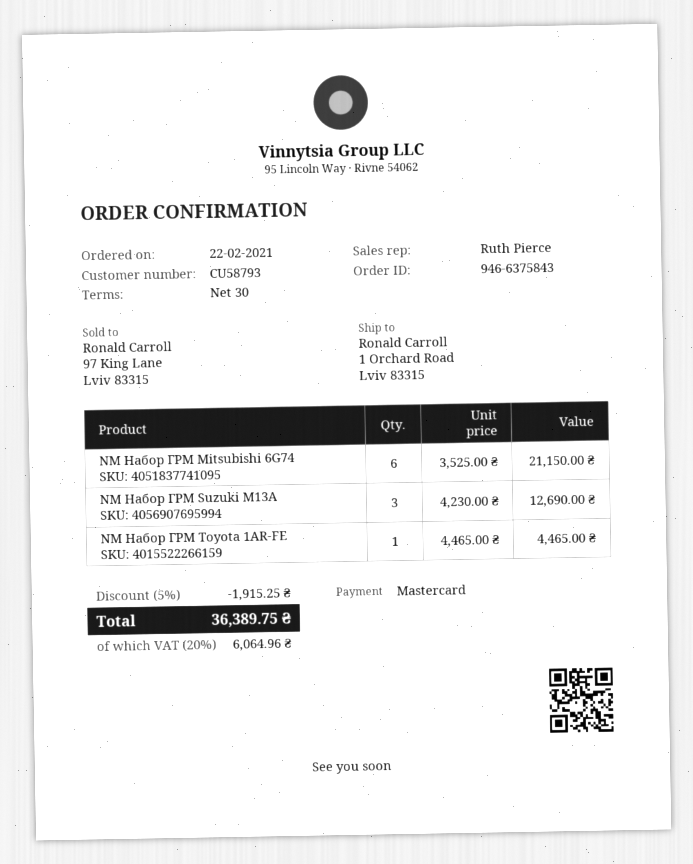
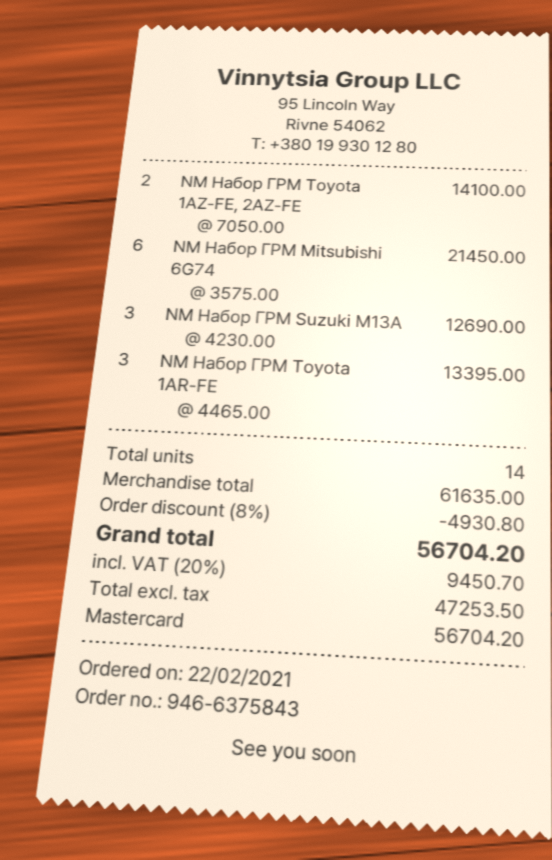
NM Набор ГРМ Mitsubishi 6G74: 6 x 3525.00 = 21150.00 -> 6 x 3575.00 = 21450.00
NM Набор ГРМ Toyota 1AR-FE: 1 x 4465.00 = 4465.00 -> 3 x 4465.00 = 13395.00
NM Набор ГРМ Toyota 1AZ-FE, 2AZ-FE: none -> 2 x 7050.00 = 14100.00
discount: 5% = 1915.25 -> 8% = 4930.80
tax: 20% = 6064.96 -> 20% = 9450.70
total: 36389.75 -> 56704.20

